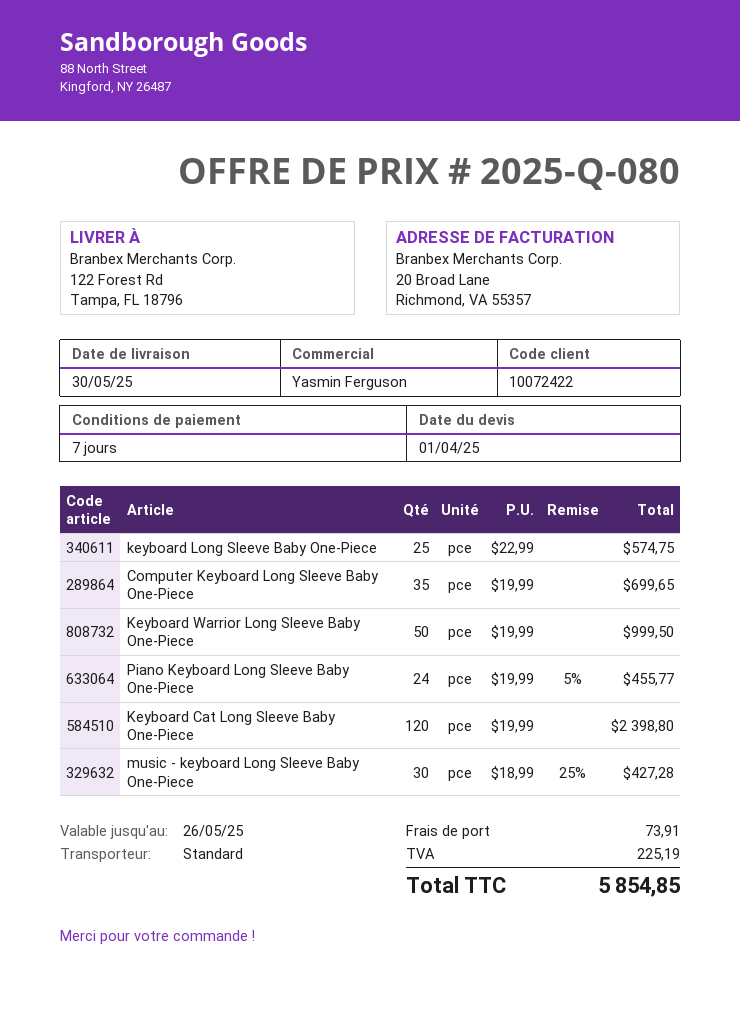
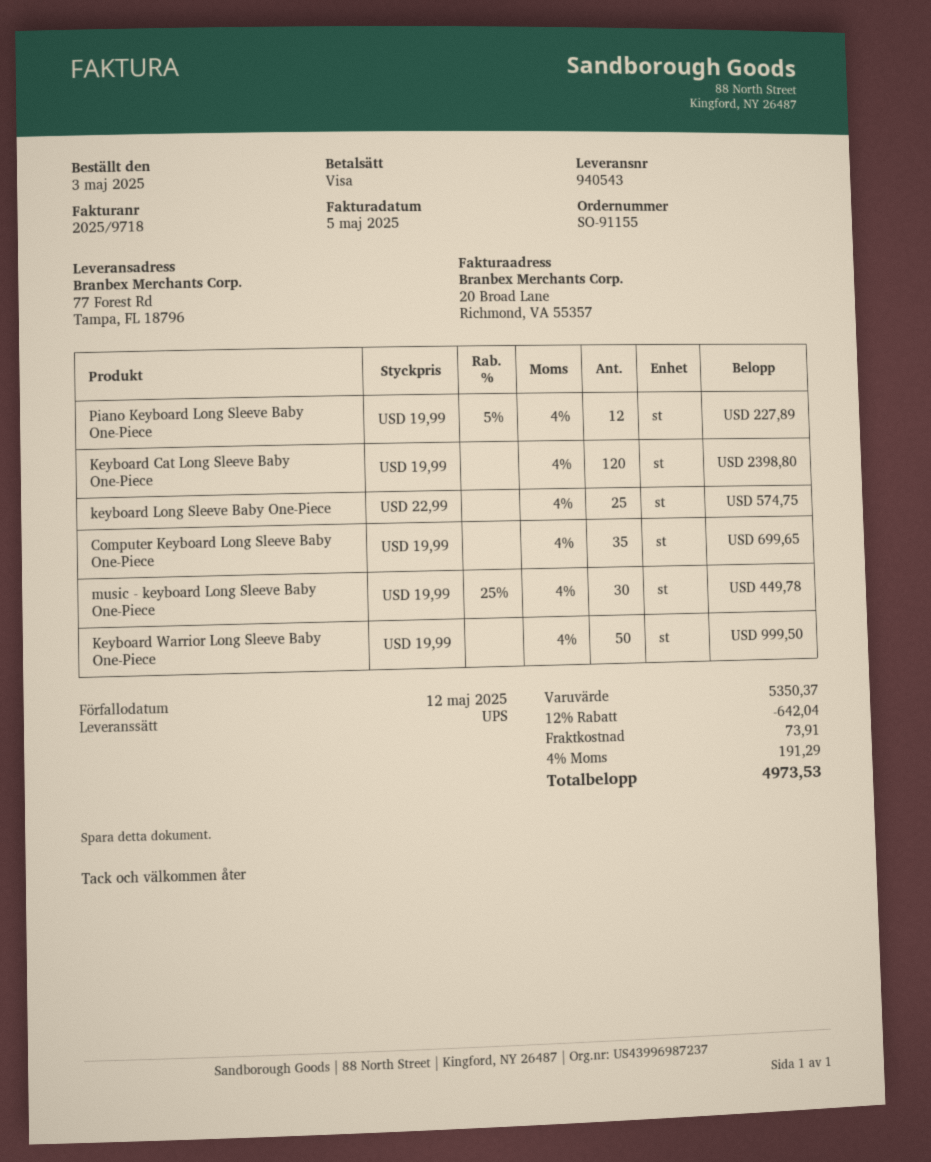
shipping method: standard -> UPS
ship to: 122 Forest Rd, Tampa, FL 18796 -> 77 Forest Rd, Tampa, FL 18796
Piano Keyboard Long Sleeve Baby One-Piece: 24 x 19.99 - 5% = 455.77 -> 12 x 19.99 - 5% = 227.89
music - keyboard Long Sleeve Baby One-Piece: 30 x 18.99 - 25% = 427.28 -> 30 x 19.99 - 25% = 449.78
discount: none -> 12% = 642.04
tax: 225.19 -> 191.29
total: 5854.85 -> 4973.53

